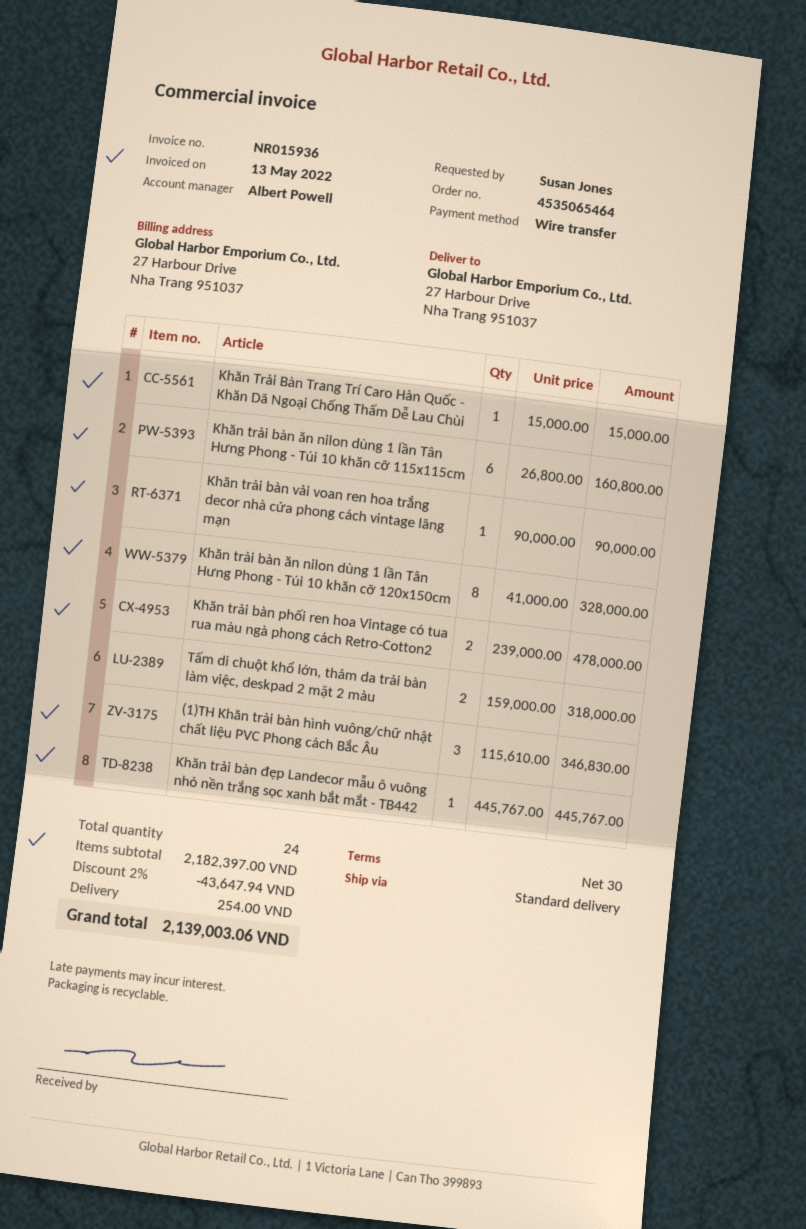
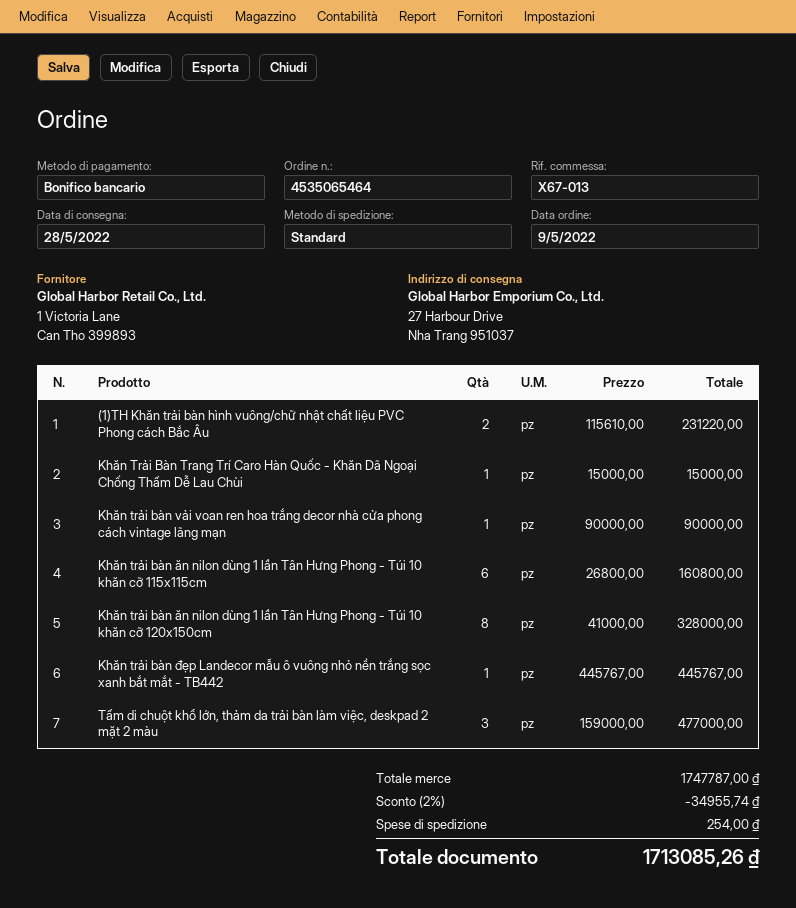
Khăn trải bàn phối ren hoa Vintage có tua rua màu ngà phong cách Retro-Cotton2: 2 x 239000.00 = 478000.00 -> none
Tấm di chuột khổ lớn, thảm da trải bàn làm việc, deskpad 2 mặt 2 màu: 2 x 159000.00 = 318000.00 -> 3 x 159000.00 = 477000.00
(1)TH Khăn trải bàn hình vuông/chữ nhật chất liệu PVC Phong cách Bắc Âu: 3 x 115610.00 = 346830.00 -> 2 x 115610.00 = 231220.00
subtotal: 2182397.00 -> 1747787.00
discount: 2% = 43647.94 -> 2% = 34955.74
total: 2139003.06 -> 1713085.26

